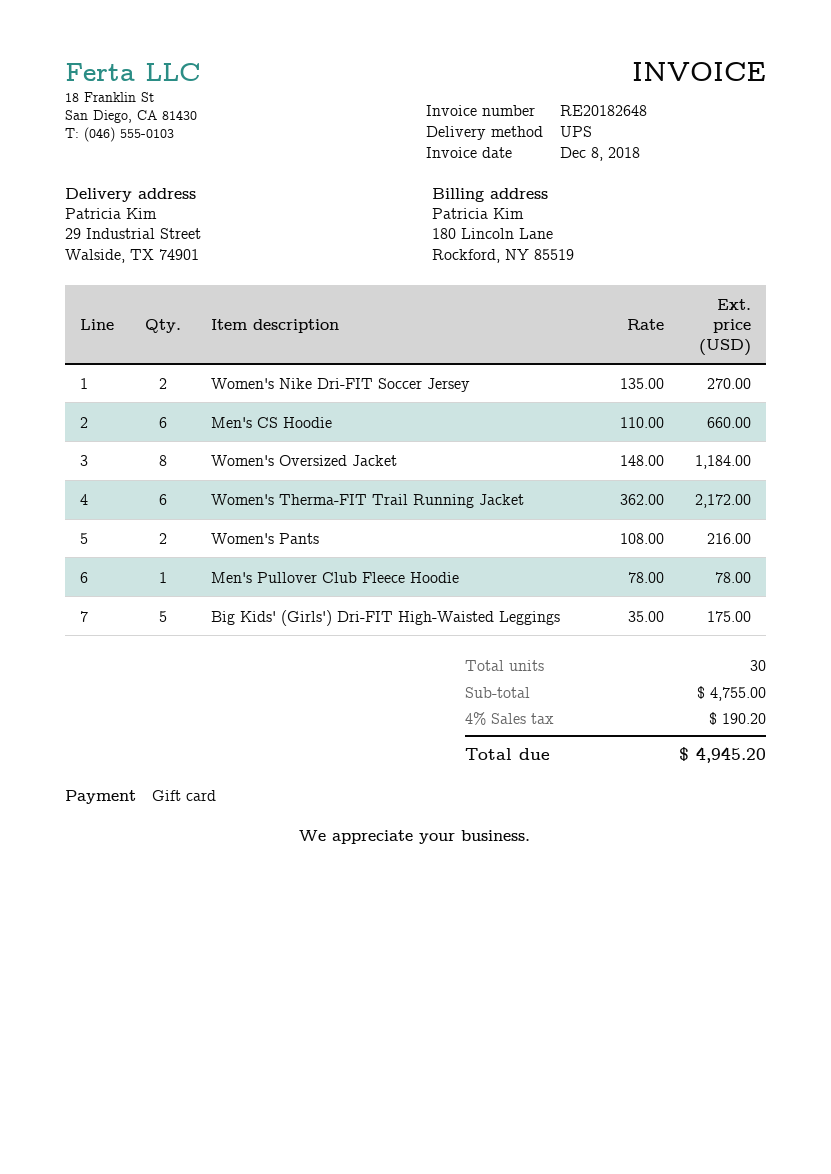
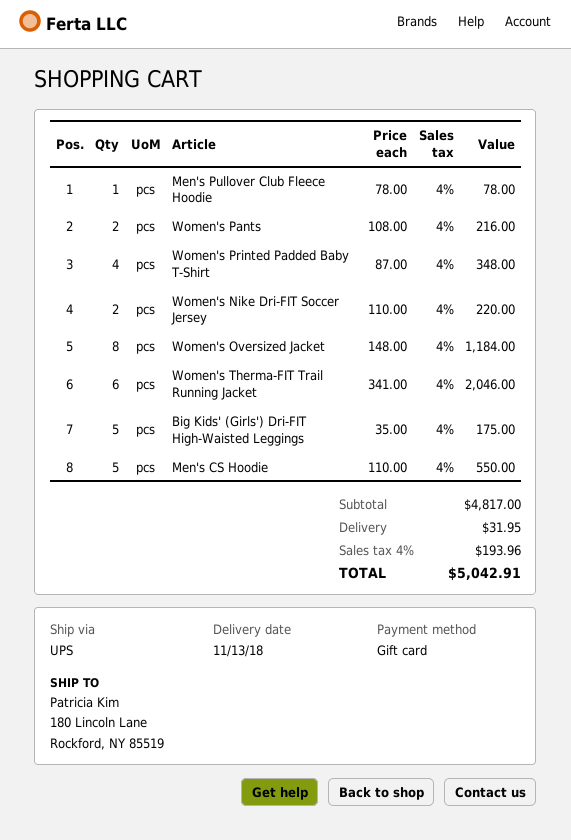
ship to: 29 Industrial Street, Walside, TX 74901 -> 180 Lincoln Lane, Rockford, NY 85519
Women's Nike Dri-FIT Soccer Jersey: 2 x 135.00 = 270.00 -> 2 x 110.00 = 220.00
Men's CS Hoodie: 6 x 110.00 = 660.00 -> 5 x 110.00 = 550.00
Women's Therma-FIT Trail Running Jacket: 6 x 362.00 = 2172.00 -> 6 x 341.00 = 2046.00
Women's Printed Padded Baby T-Shirt: none -> 4 x 87.00 = 348.00
subtotal: 4755.00 -> 4817.00
shipping: none -> 31.95
tax: 4% = 190.20 -> 4% = 193.96
total: 4945.20 -> 5042.91

